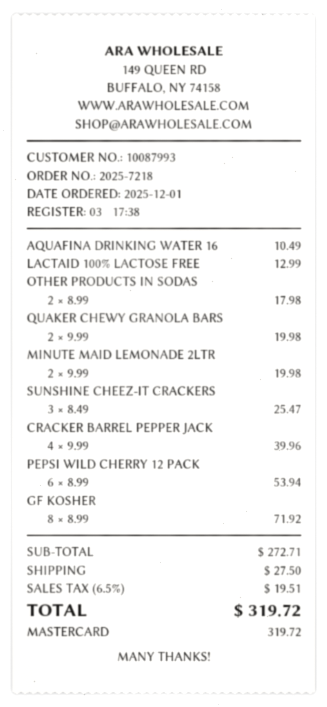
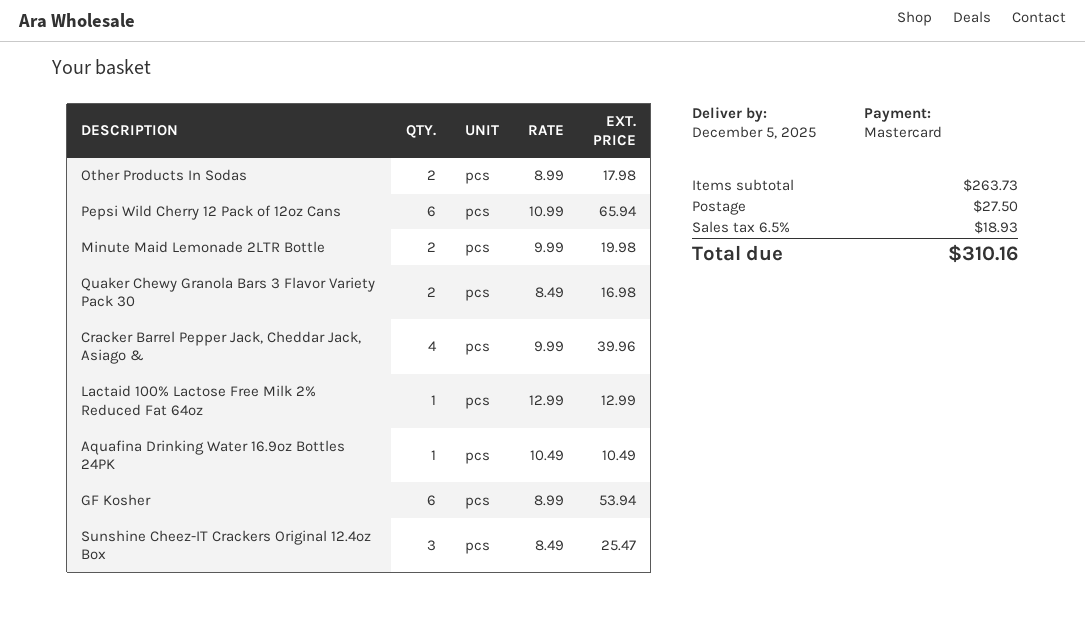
QUAKER CHEWY GRANOLA BARS: 2 x 9.99 = 19.98 -> 2 x 8.49 = 16.98
PEPSI WILD CHERRY 12 PACK: 6 x 8.99 = 53.94 -> 6 x 10.99 = 65.94
GF KOSHER: 8 x 8.99 = 71.92 -> 6 x 8.99 = 53.94
subtotal: 272.71 -> 263.73
tax: 6.5% = 19.51 -> 6.5% = 18.93
total: 319.72 -> 310.16

